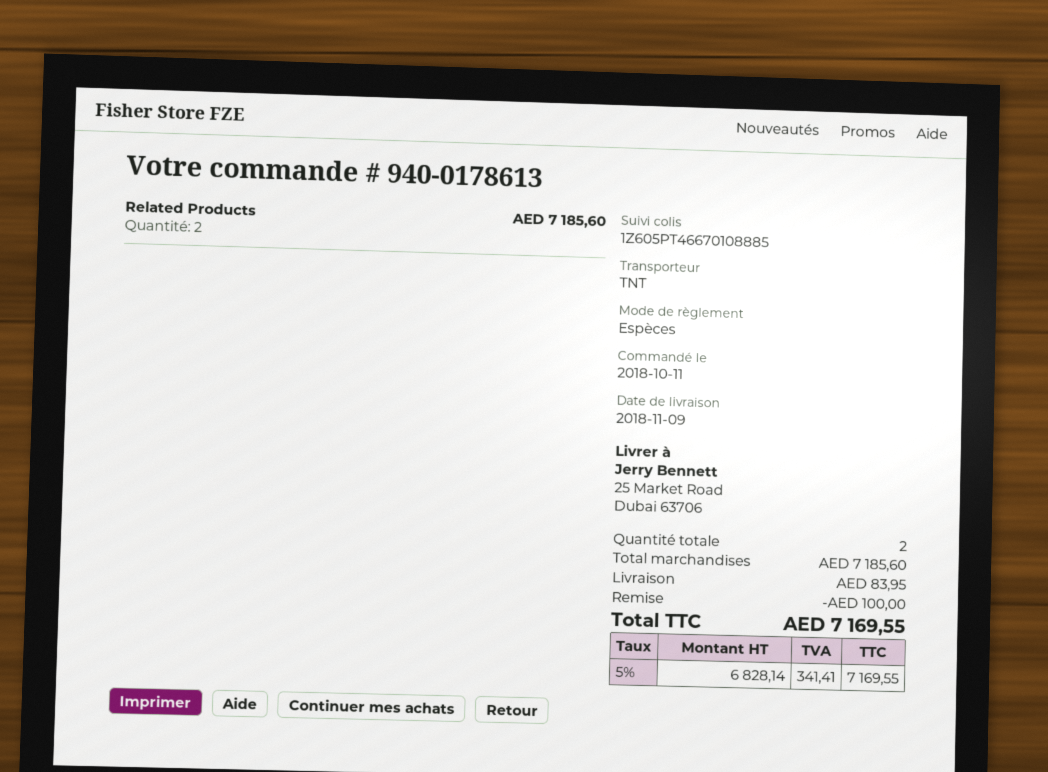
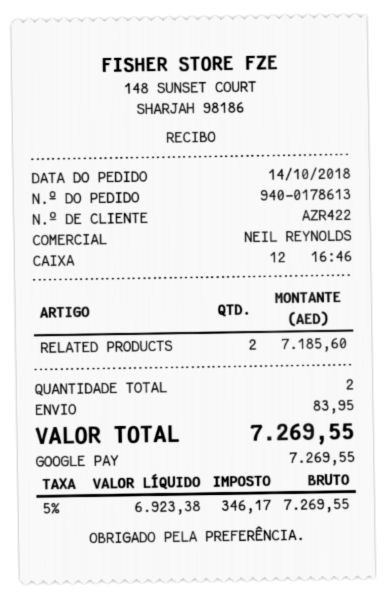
order date: 2018-10-11 -> 2018-10-14
payment method: cash -> Google Pay
discount: 100.00 -> none
net: 6828.14 -> 6923.38
tax: 5% = 341.41 -> 5% = 346.17
total: 7169.55 -> 7269.55

